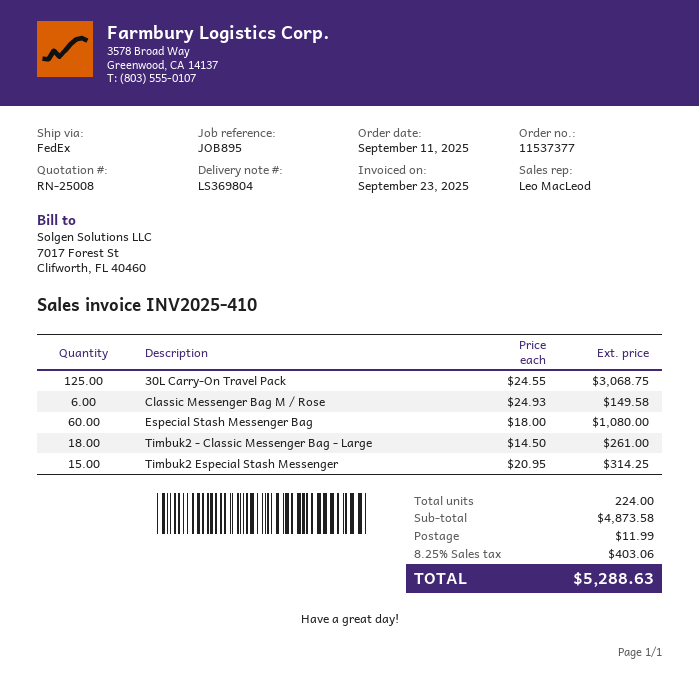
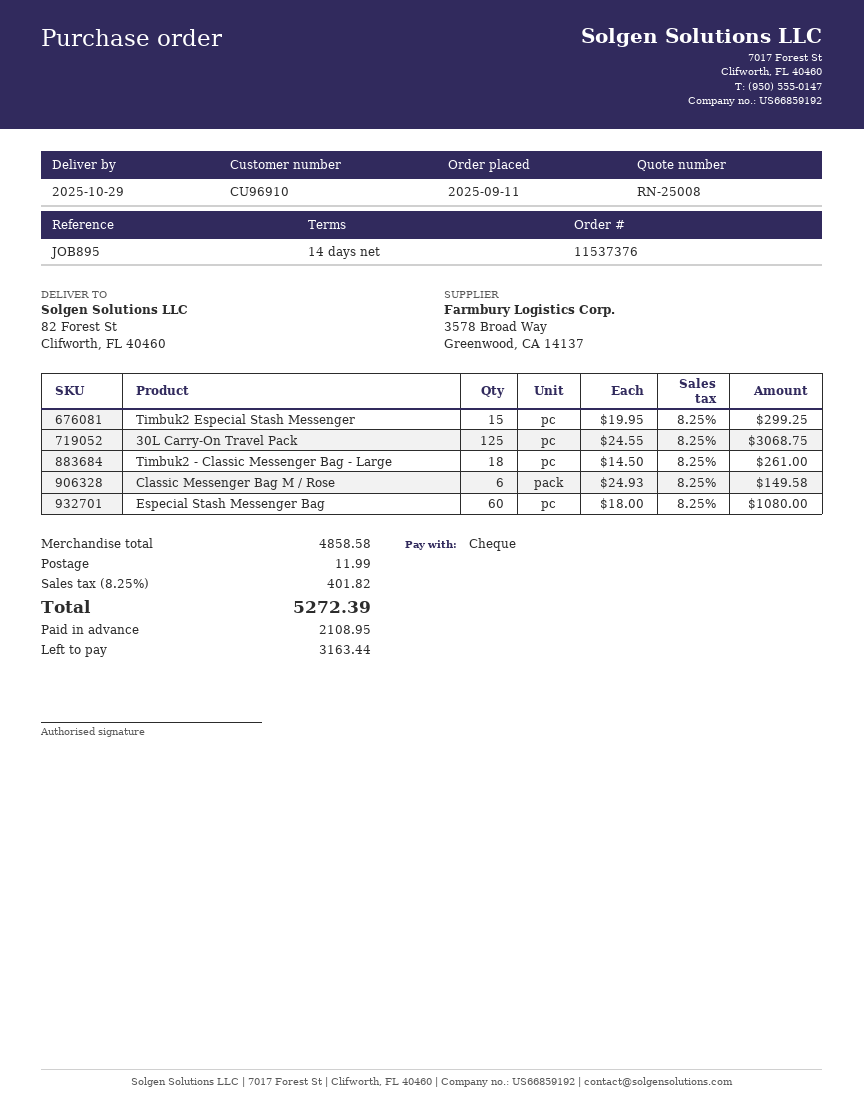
order number: 11537377 -> 11537376
Timbuk2 Especial Stash Messenger: 15 x 20.95 = 314.25 -> 15 x 19.95 = 299.25
subtotal: 4873.58 -> 4858.58
tax: 8.25% = 403.06 -> 8.25% = 401.82
total: 5288.63 -> 5272.39

